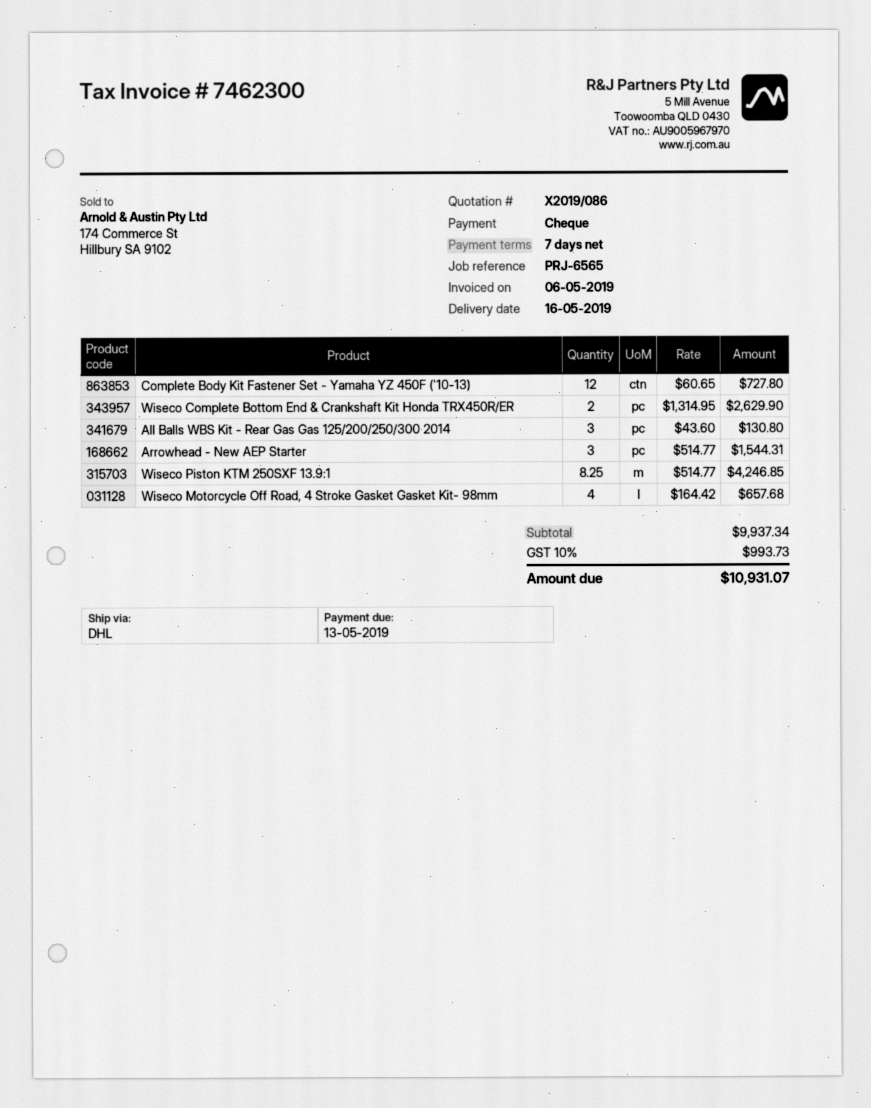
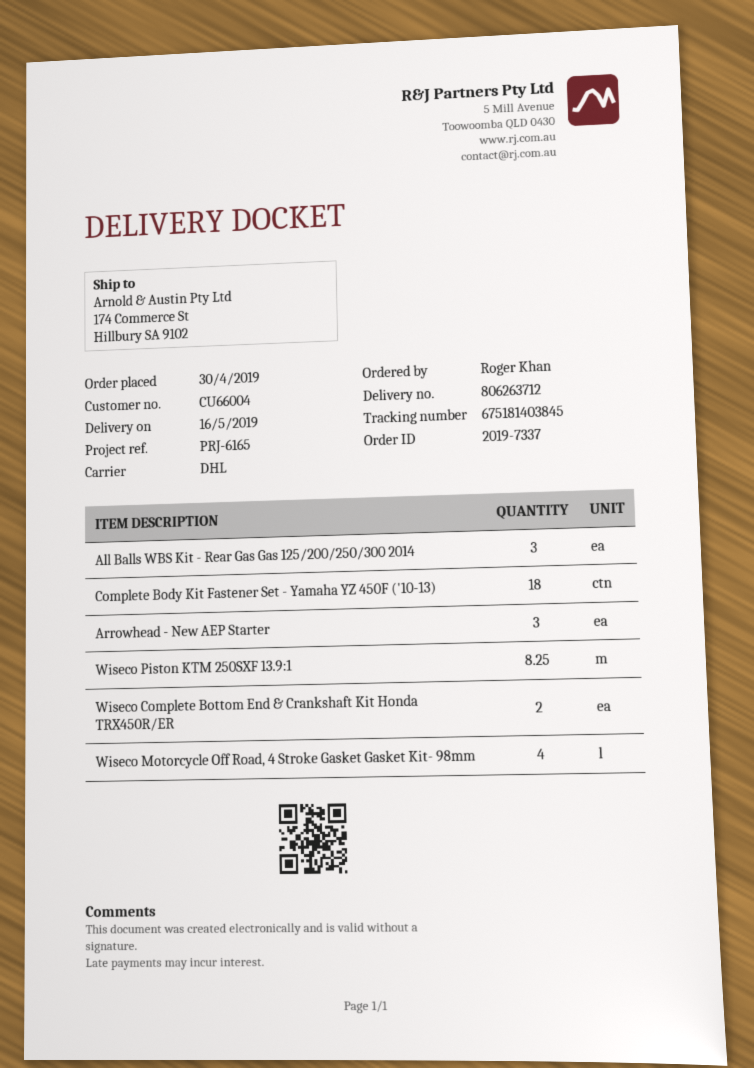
reference: PRJ-6565 -> PRJ-6165
Complete Body Kit Fastener Set - Yamaha YZ 450F ('10-13): 12 -> 18

